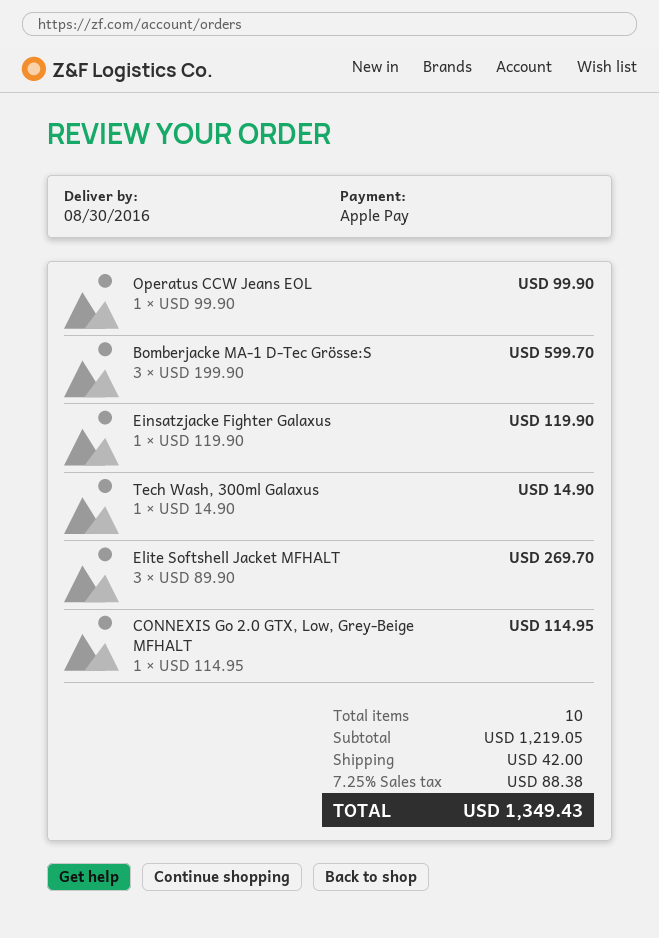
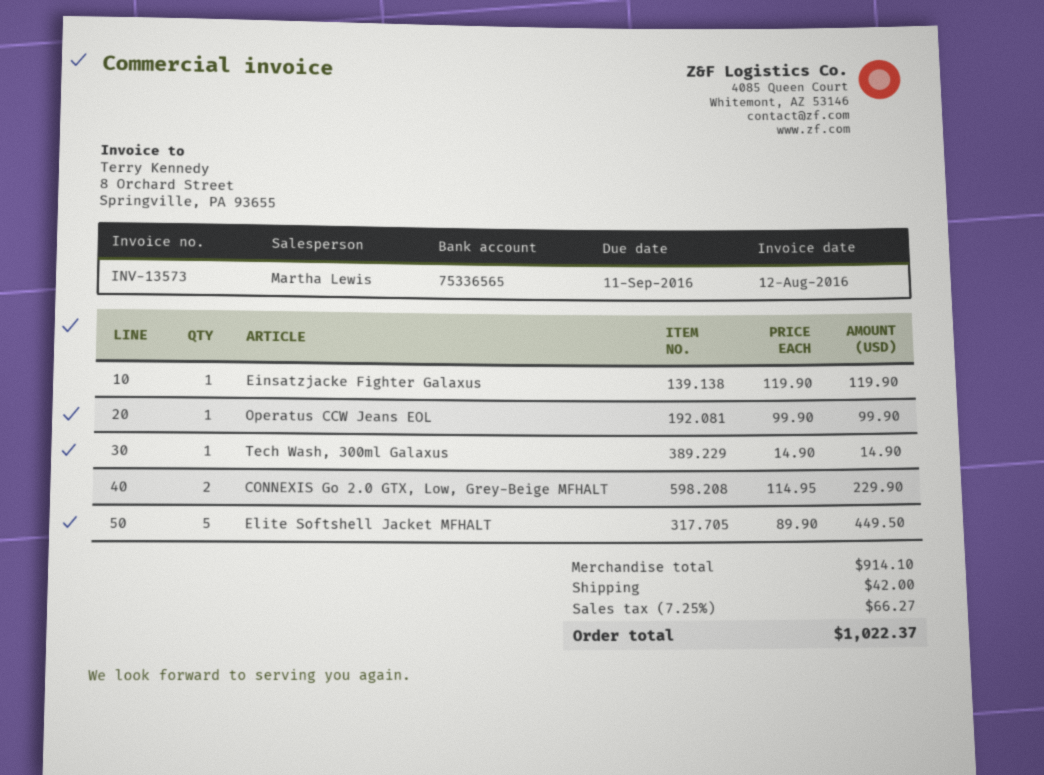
Bomberjacke MA-1 D-Tec Grösse:S: 3 x 199.90 = 599.70 -> none
Elite Softshell Jacket MFHALT: 3 x 89.90 = 269.70 -> 5 x 89.90 = 449.50
CONNEXIS Go 2.0 GTX, Low, Grey-Beige MFHALT: 1 x 114.95 = 114.95 -> 2 x 114.95 = 229.90
subtotal: 1219.05 -> 914.10
tax: 7.25% = 88.38 -> 7.25% = 66.27
total: 1349.43 -> 1022.37

